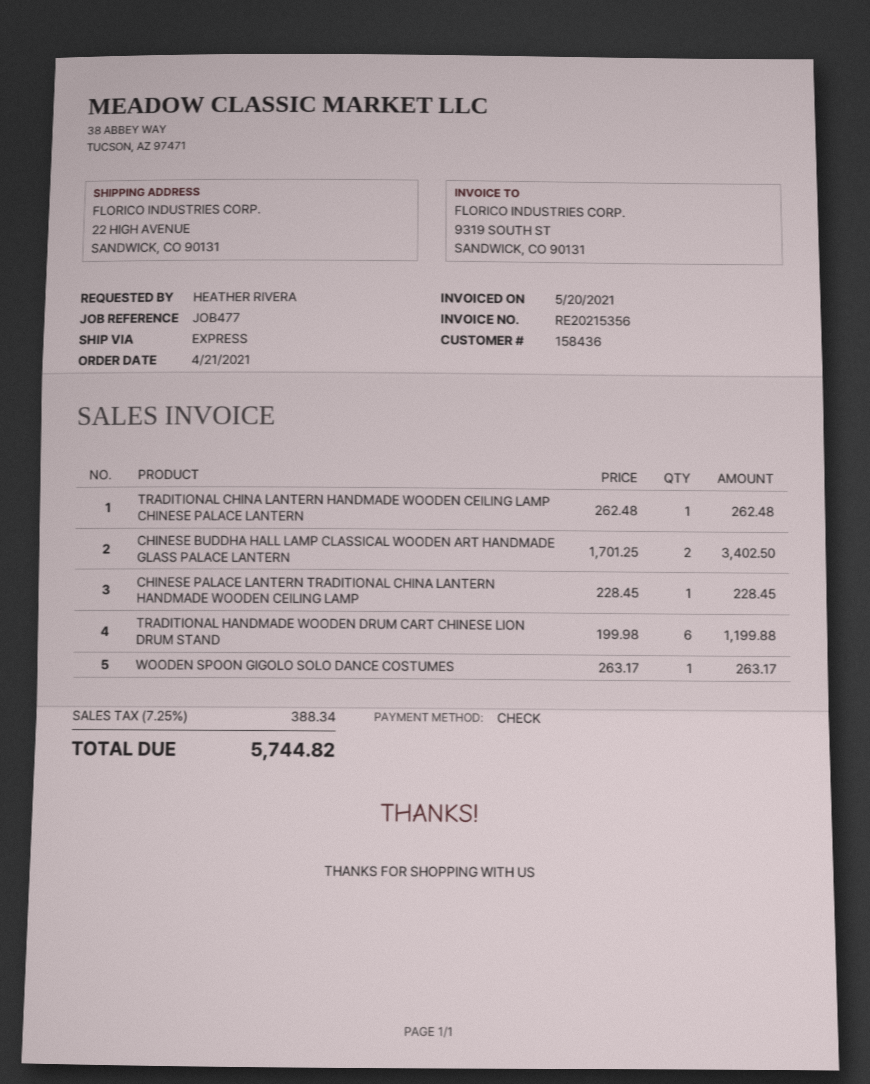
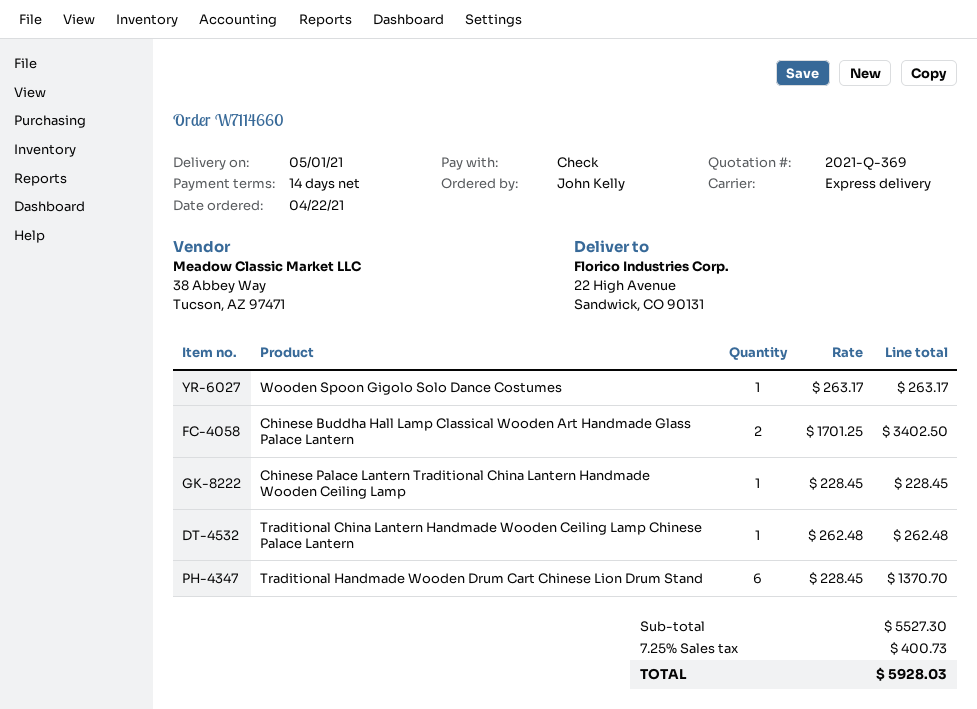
order date: 2021-04-21 -> 2021-04-22
ordered by: HEATHER RIVERA -> John Kelly
TRADITIONAL HANDMADE WOODEN DRUM CART CHINESE LION DRUM STAND: 6 x 199.98 = 1199.88 -> 6 x 228.45 = 1370.70
tax: 7.25% = 388.34 -> 7.25% = 400.73
total: 5744.82 -> 5928.03

